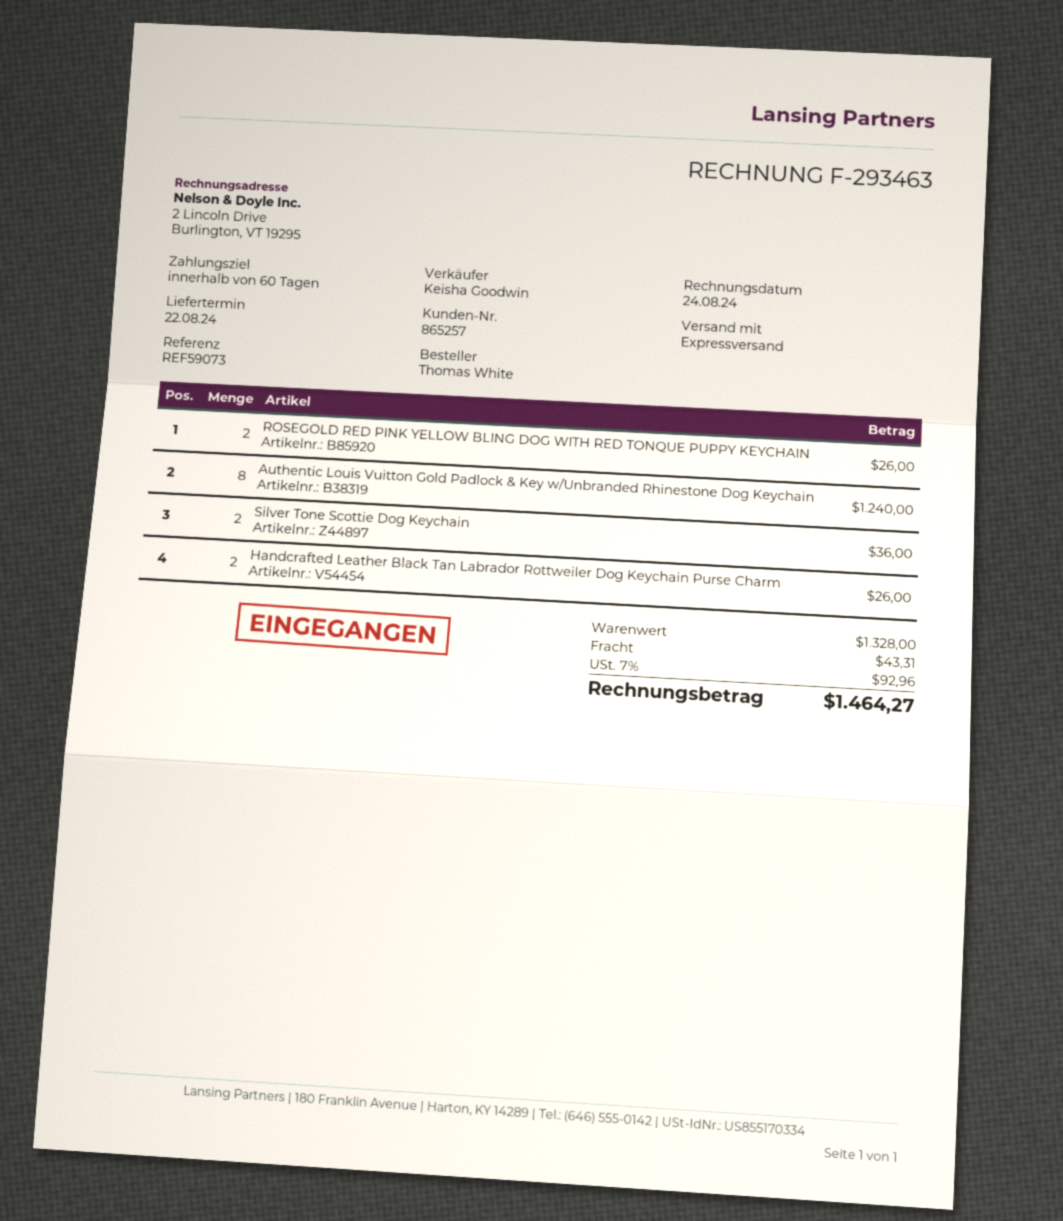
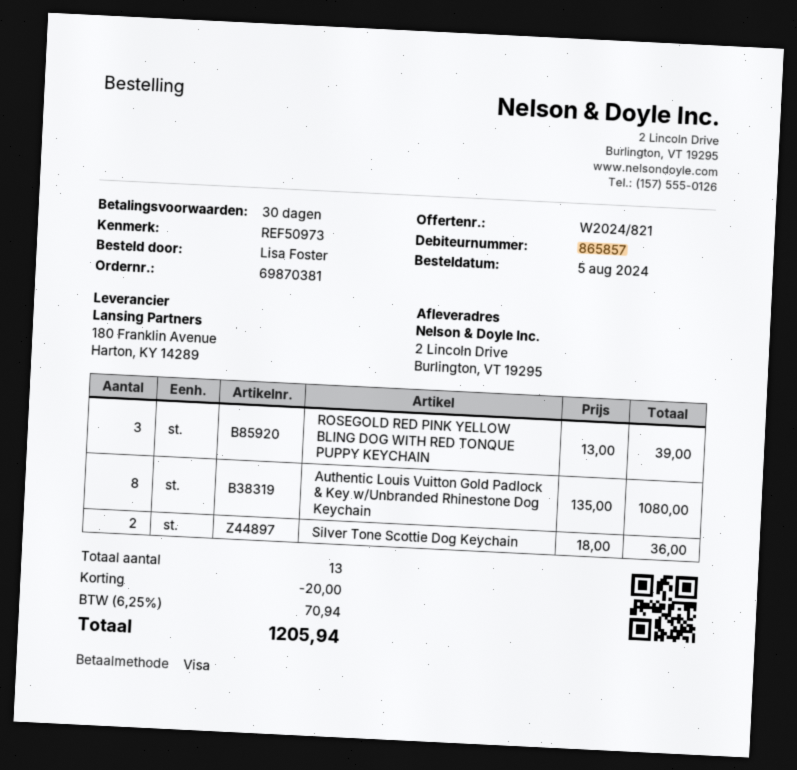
payment terms: 60 days -> 30 days
customer number: 865257 -> 865857
reference: REF59073 -> REF50973
ordered by: Thomas White -> Lisa Foster
ROSEGOLD RED PINK YELLOW BLING DOG WITH RED TONQUE PUPPY KEYCHAIN: 2 for 26.00 -> 3 for 39.00
Authentic Louis Vuitton Gold Padlock & Key w/Unbranded Rhinestone Dog Keychain: 8 for 1240.00 -> 8 for 1080.00
Handcrafted Leather Black Tan Labrador Rottweiler Dog Keychain Purse Charm: 2 for 26.00 -> none
discount: none -> 20.00
shipping: 43.31 -> none
tax: 7% = 92.96 -> 6.25% = 70.94
total: 1464.27 -> 1205.94

